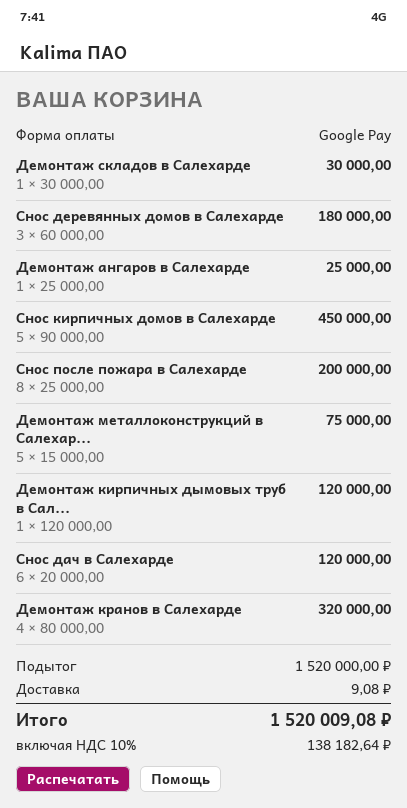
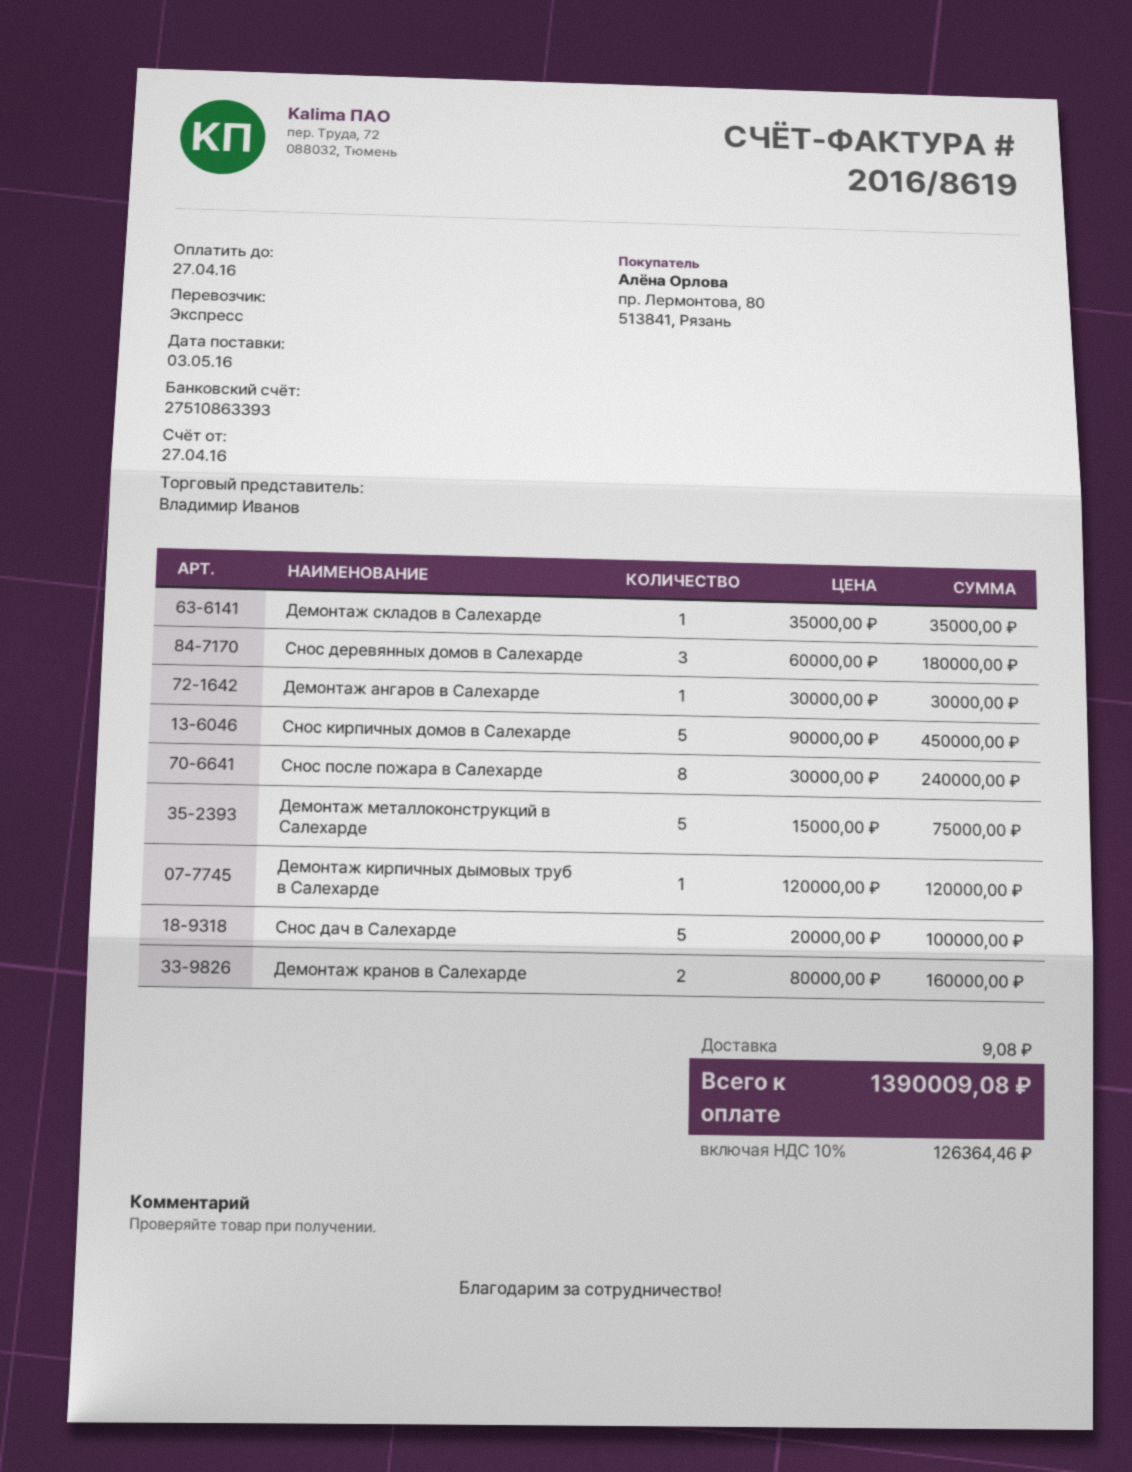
Демонтаж складов в Салехарде: 1 x 30000.00 = 30000.00 -> 1 x 35000.00 = 35000.00
Демонтаж ангаров в Салехарде: 1 x 25000.00 = 25000.00 -> 1 x 30000.00 = 30000.00
Снос после пожара в Салехарде: 8 x 25000.00 = 200000.00 -> 8 x 30000.00 = 240000.00
Снос дач в Салехарде: 6 x 20000.00 = 120000.00 -> 5 x 20000.00 = 100000.00
Демонтаж кранов в Салехарде: 4 x 80000.00 = 320000.00 -> 2 x 80000.00 = 160000.00
tax: 10% = 138182.64 -> 10% = 126364.46
total: 1520009.08 -> 1390009.08

